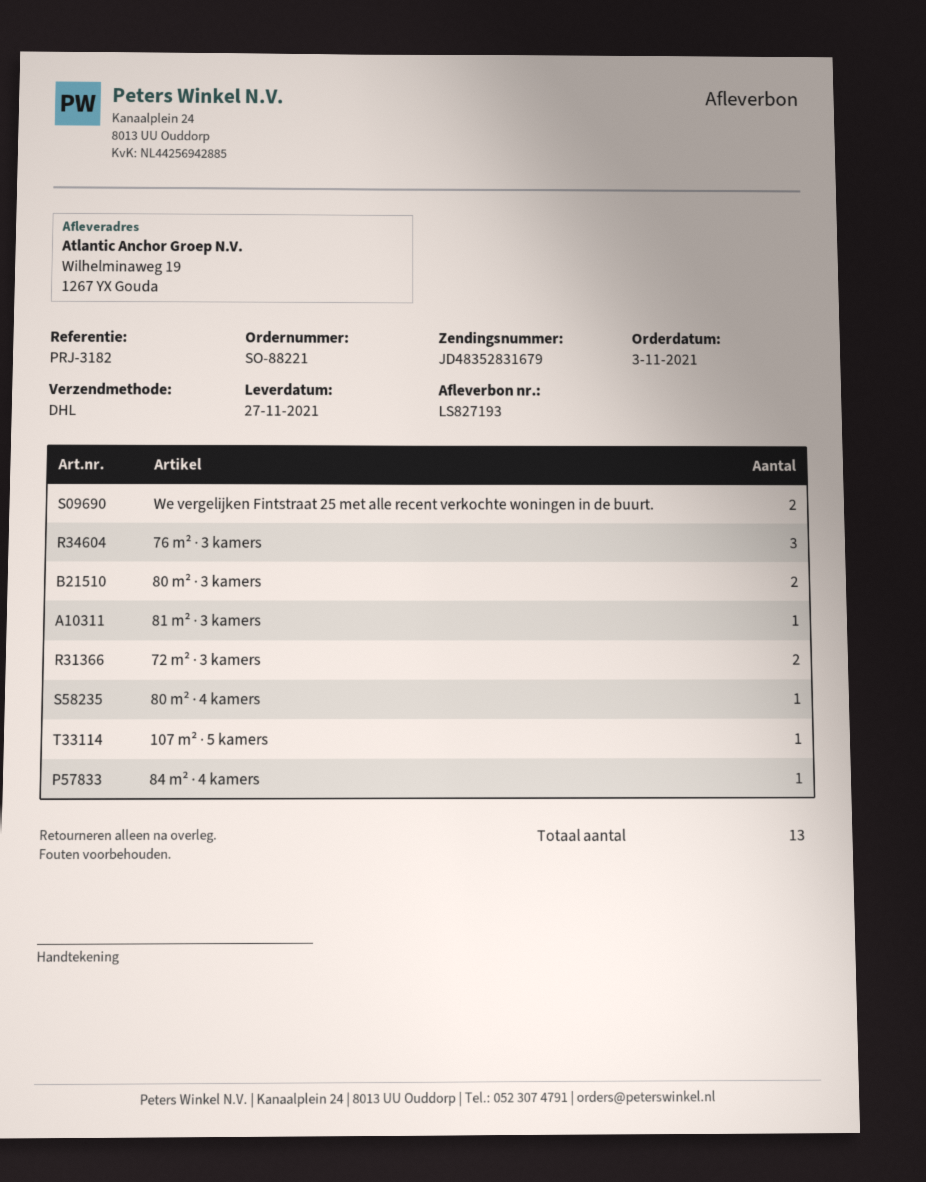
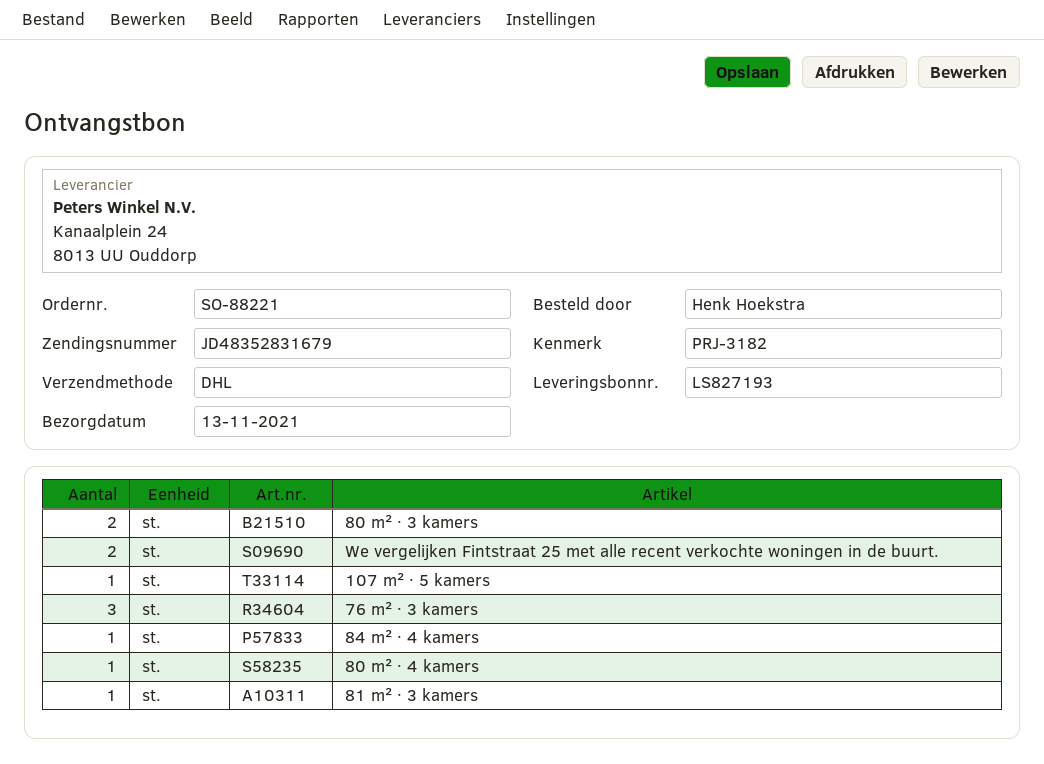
delivery date: 2021-11-27 -> 2021-11-13
72 m² · 3 kamers: 2 -> none

